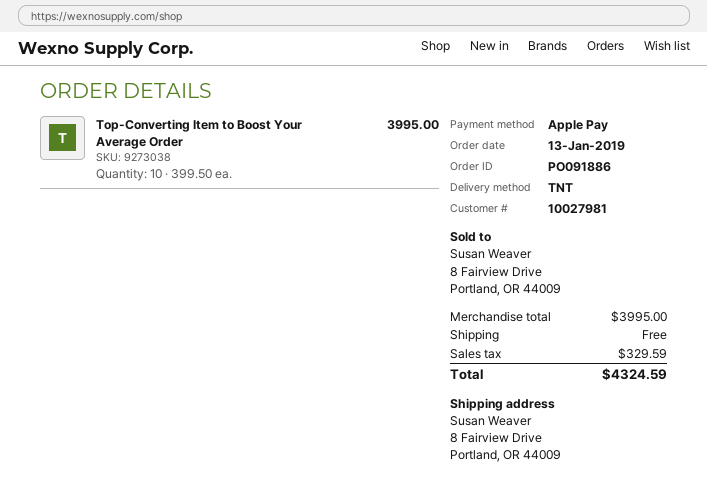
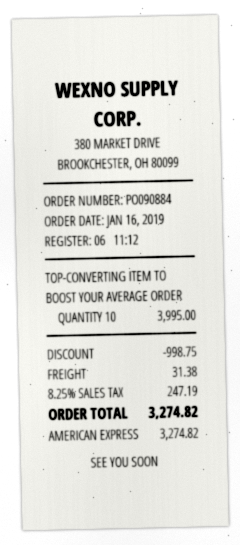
order number: PO091886 -> PO090884
order date: 2019-01-13 -> 2019-01-16
payment method: Apple Pay -> American Express
discount: none -> 998.75
shipping: 0.00 -> 31.38
tax: 329.59 -> 247.19
total: 4324.59 -> 3274.82

